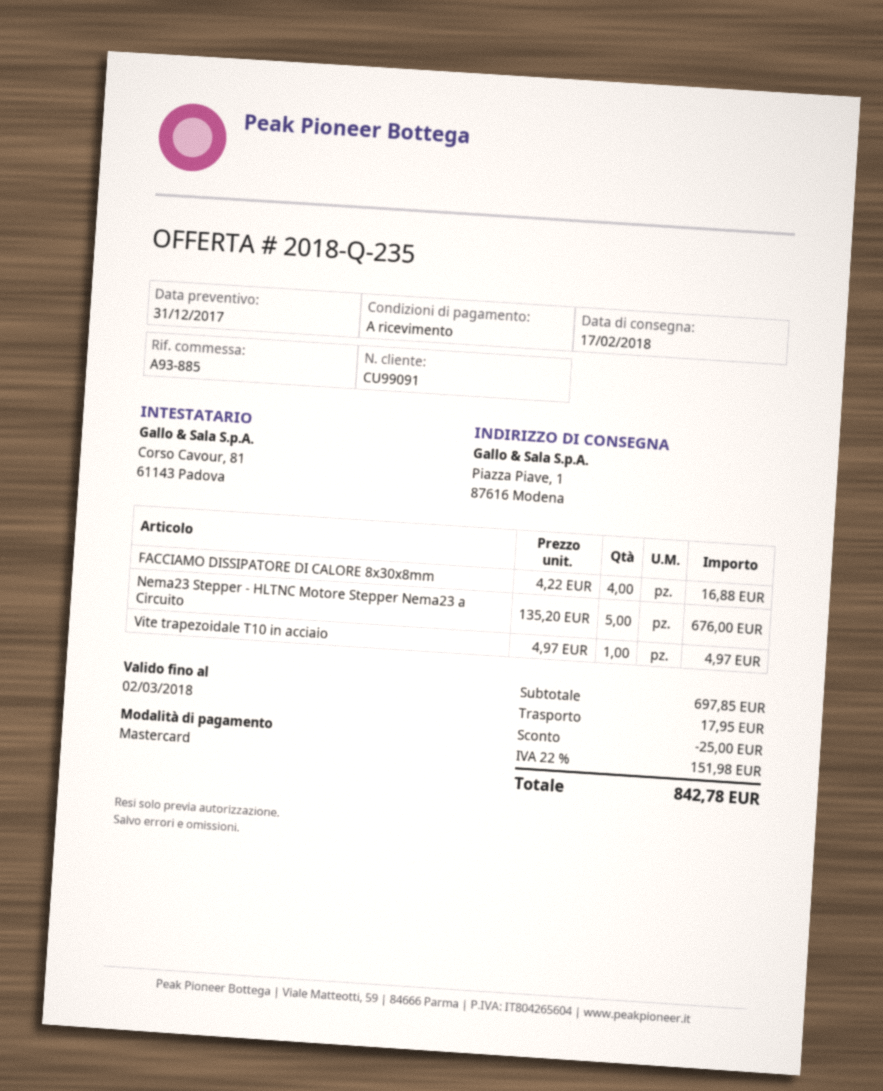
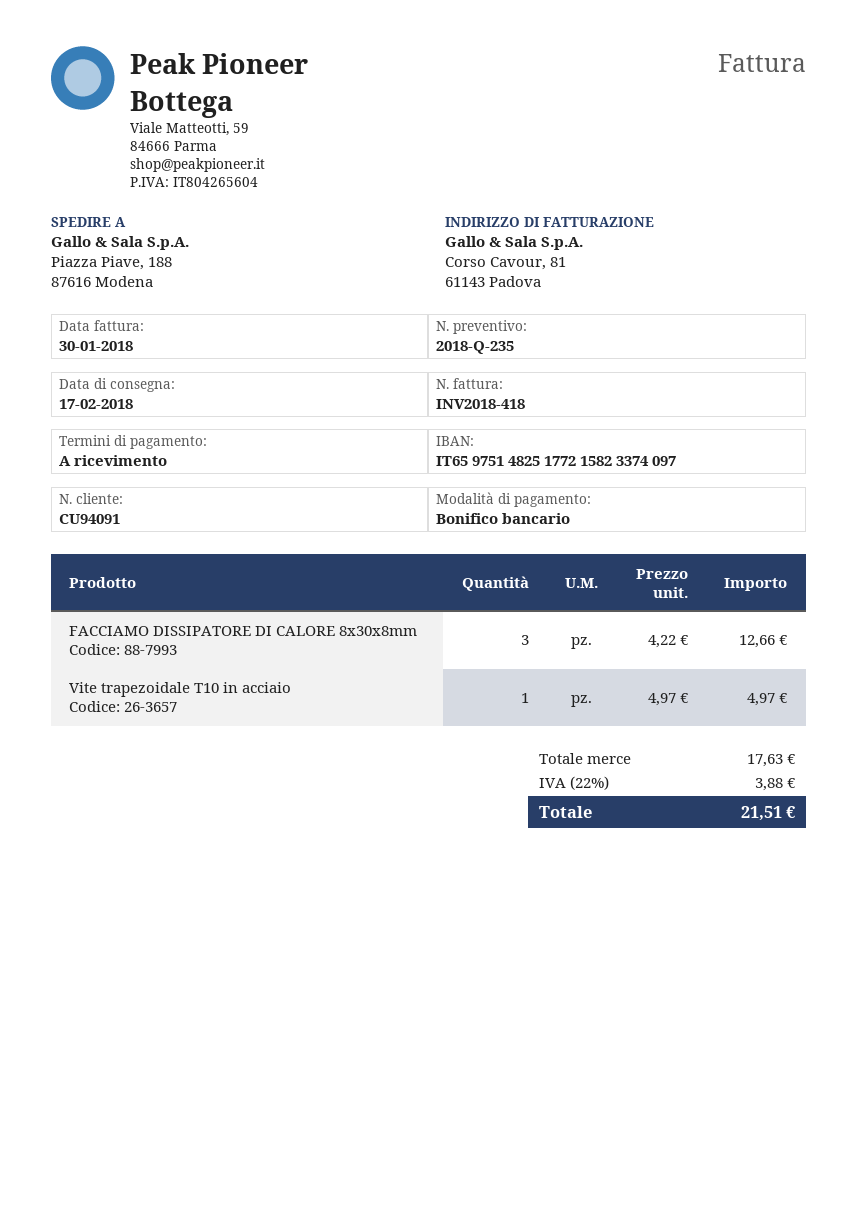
customer number: CU99091 -> CU94091
payment method: Mastercard -> bank transfer
ship to: Piazza Piave, 1, 87616 Modena -> Piazza Piave, 188, 87616 Modena
FACCIAMO DISSIPATORE DI CALORE 8x30x8mm: 4 x 4.22 = 16.88 -> 3 x 4.22 = 12.66
Nema23 Stepper - HLTNC Motore Stepper Nema23 a Circuito: 5 x 135.20 = 676.00 -> none
subtotal: 697.85 -> 17.63
discount: 25.00 -> none
shipping: 17.95 -> none
tax: 22% = 151.98 -> 22% = 3.88
total: 842.78 -> 21.51

